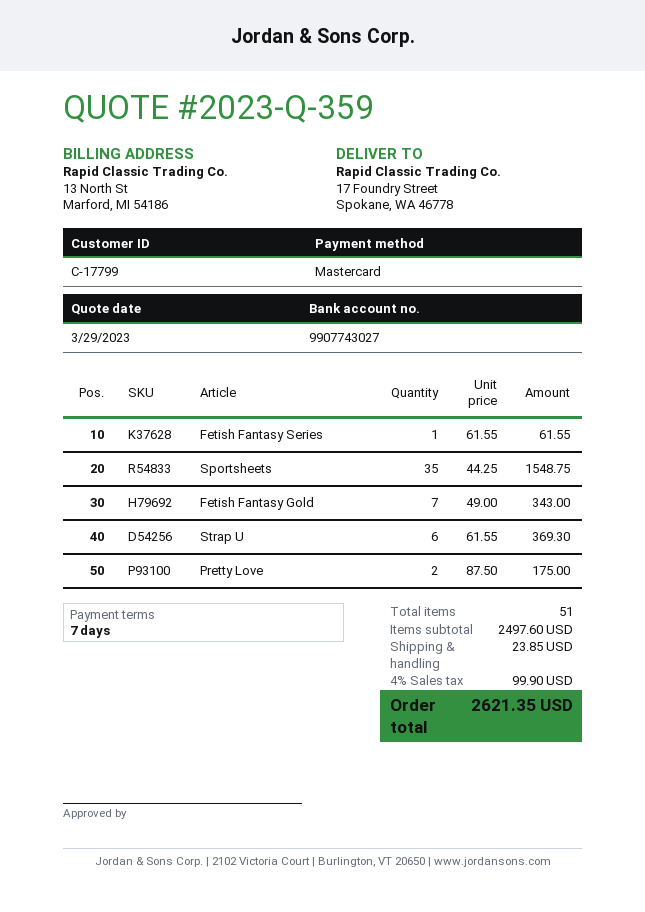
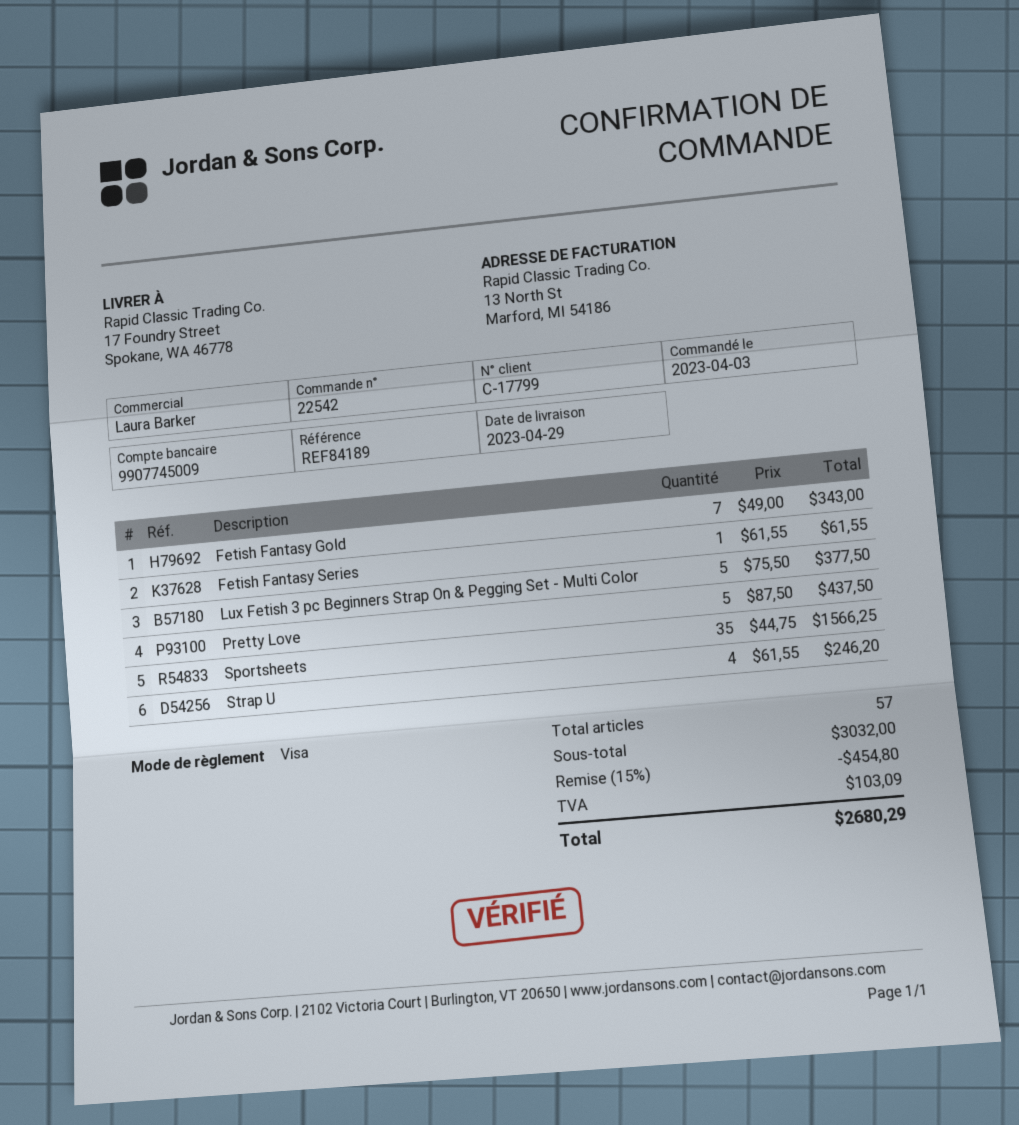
payment method: Mastercard -> Visa
bank account: 9907743027 -> 9907745009
Sportsheets: 35 x 44.25 = 1548.75 -> 35 x 44.75 = 1566.25
Strap U: 6 x 61.55 = 369.30 -> 4 x 61.55 = 246.20
Pretty Love: 2 x 87.50 = 175.00 -> 5 x 87.50 = 437.50
Lux Fetish 3 pc Beginners Strap On & Pegging Set - Multi Color: none -> 5 x 75.50 = 377.50
total quantity: 51 -> 57
subtotal: 2497.60 -> 3032.00
discount: none -> 15% = 454.80
shipping: 23.85 -> none
tax: 99.90 -> 103.09
total: 2621.35 -> 2680.29

